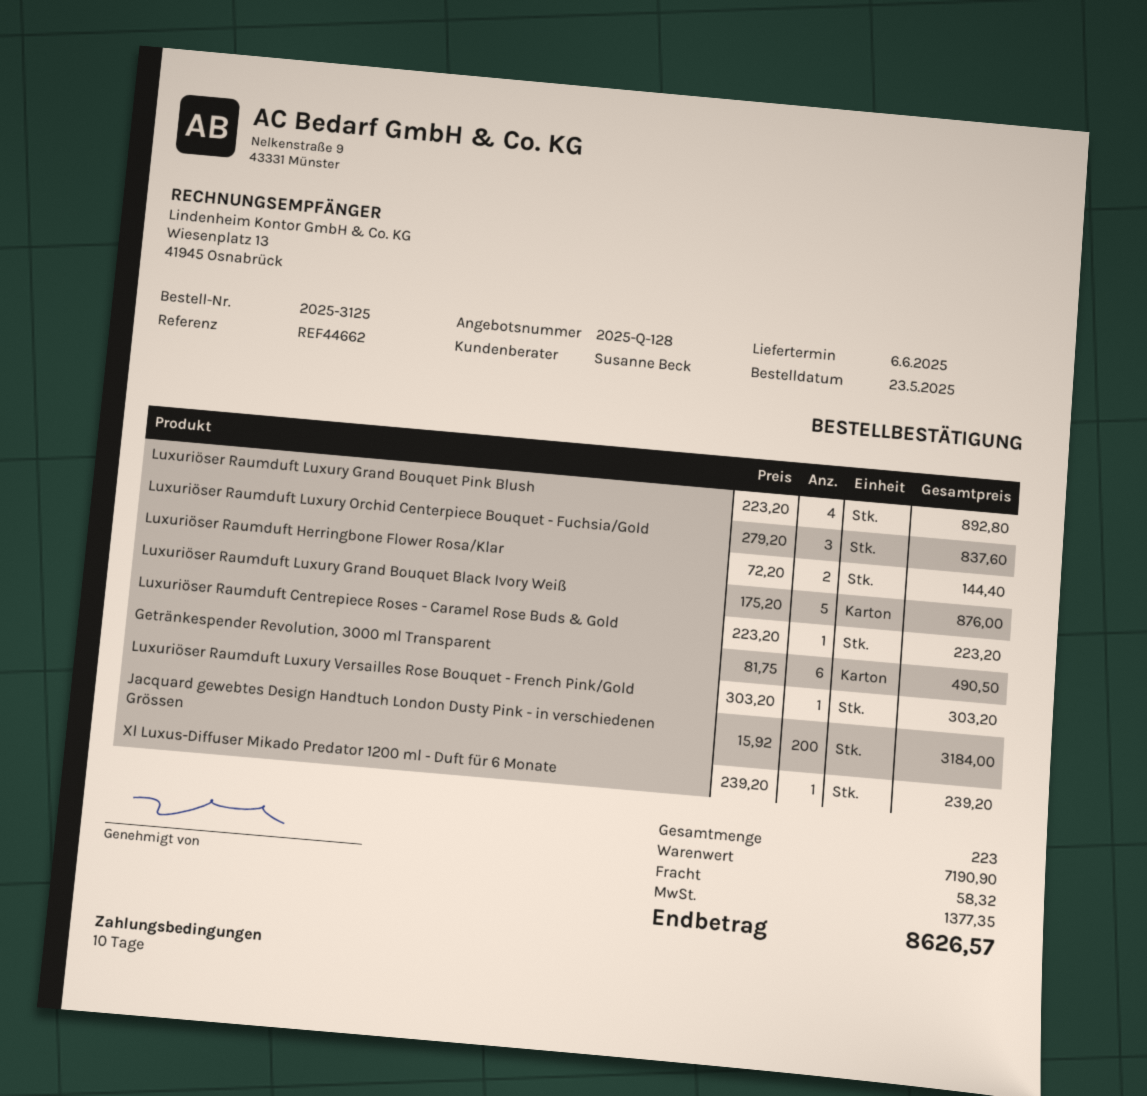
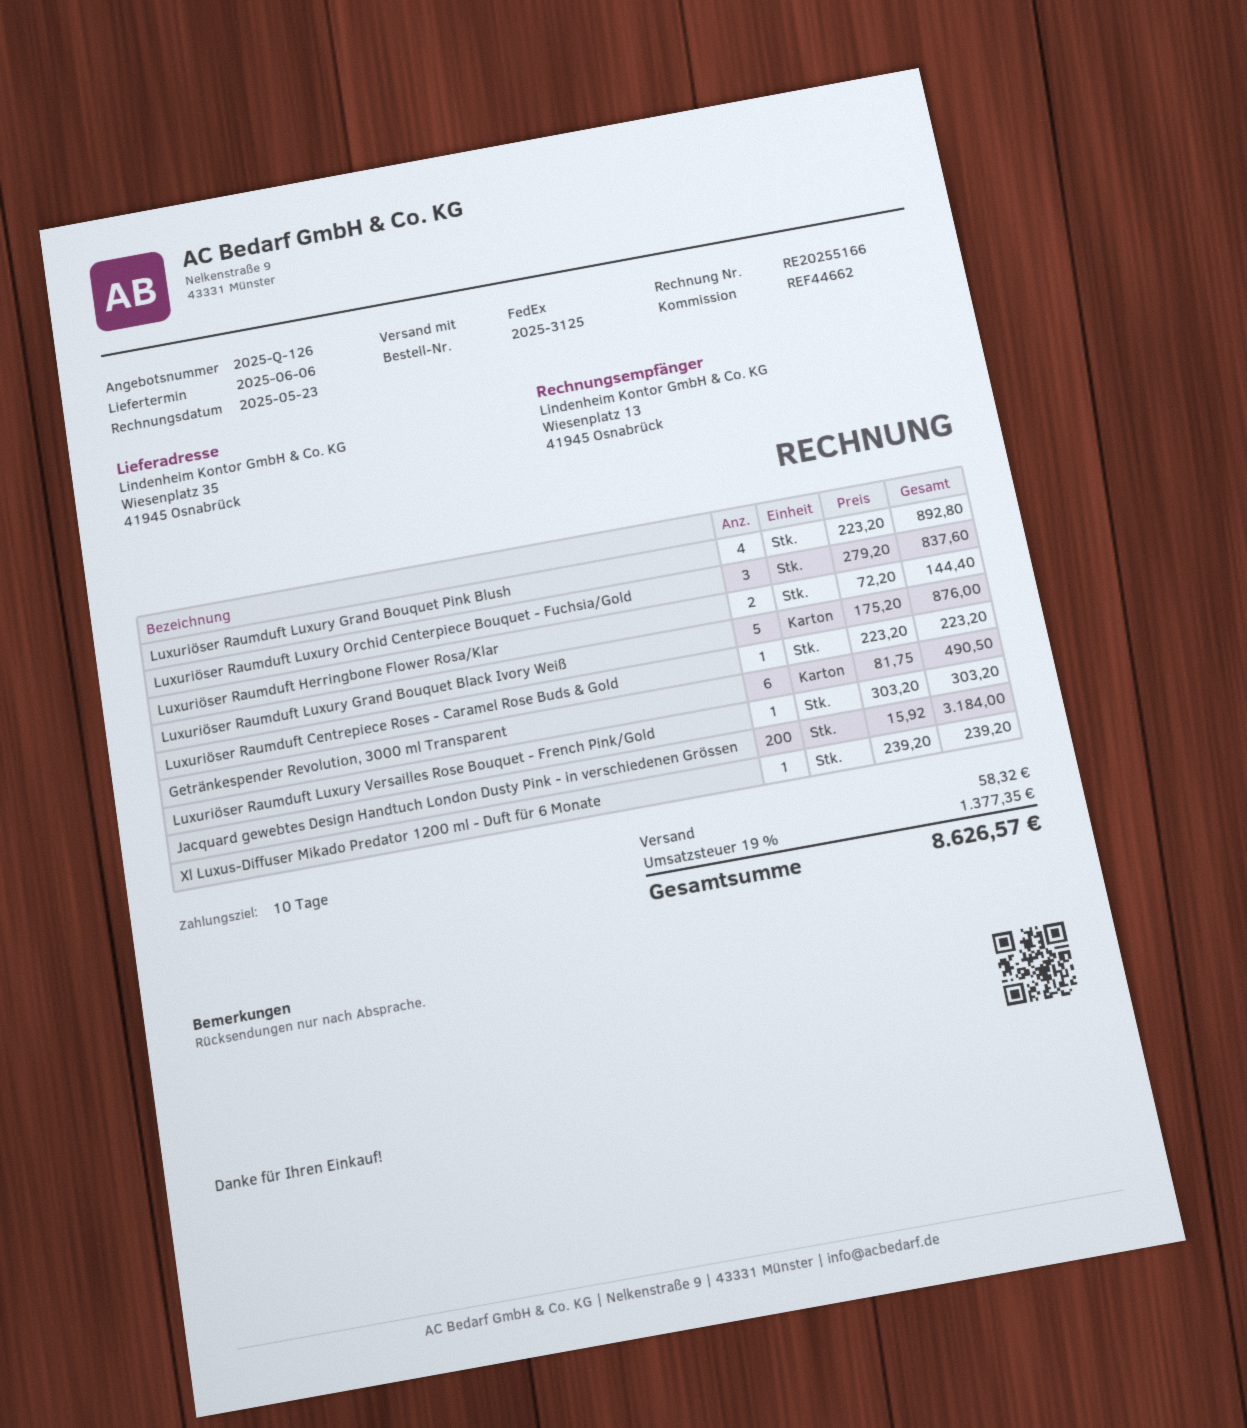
quote number: 2025-Q-128 -> 2025-Q-126

